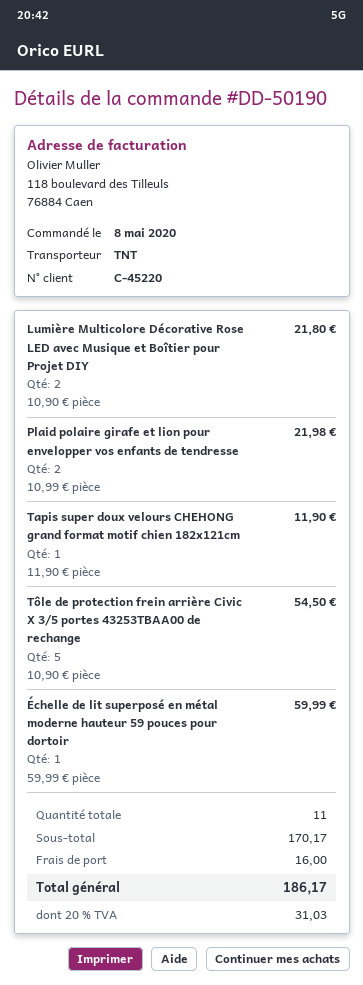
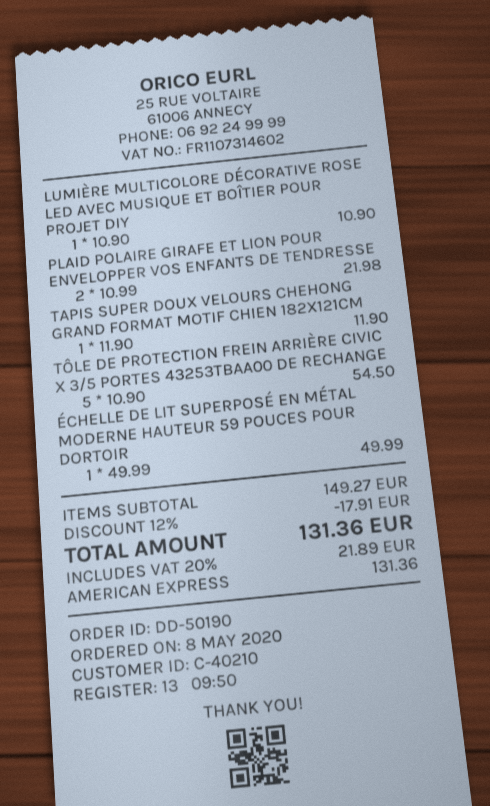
customer number: C-45220 -> C-40210
Lumière Multicolore Décorative Rose LED avec Musique et Boîtier pour Projet DIY: 2 x 10.90 = 21.80 -> 1 x 10.90 = 10.90
Échelle de lit superposé en métal moderne hauteur 59 pouces pour dortoir: 1 x 59.99 = 59.99 -> 1 x 49.99 = 49.99
subtotal: 170.17 -> 149.27
discount: none -> 12% = 17.91
shipping: 16.00 -> none
tax: 20% = 31.03 -> 20% = 21.89
total: 186.17 -> 131.36

